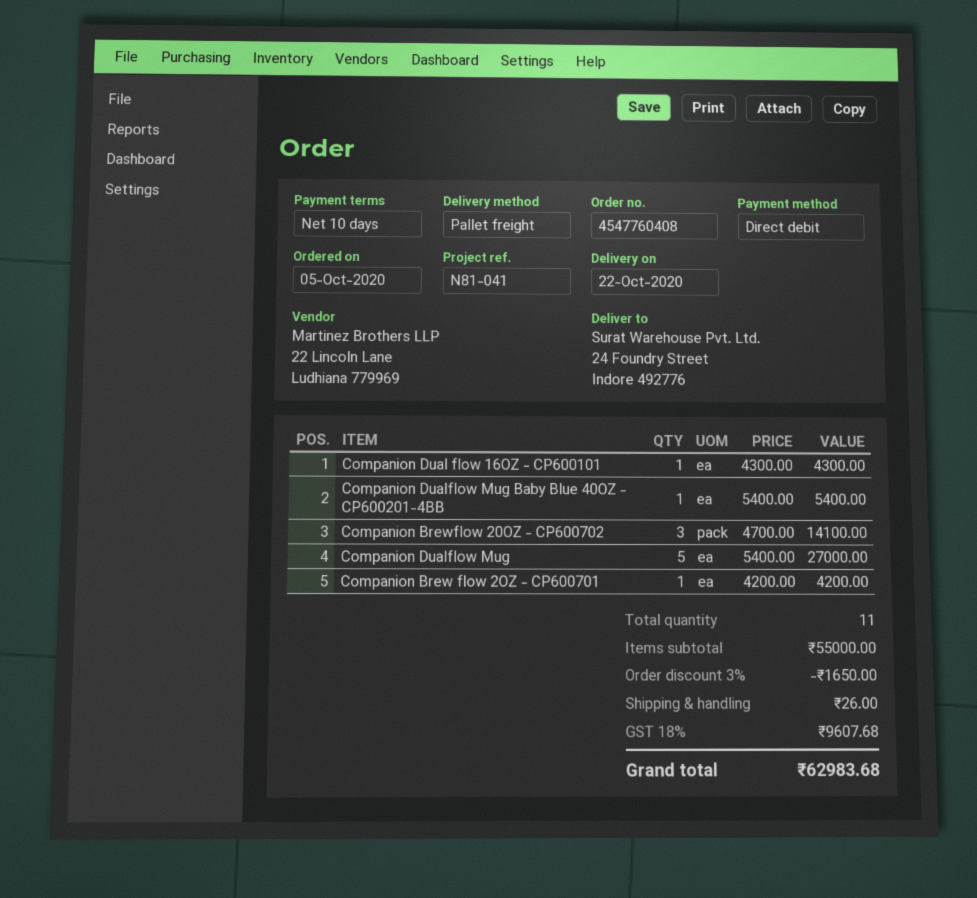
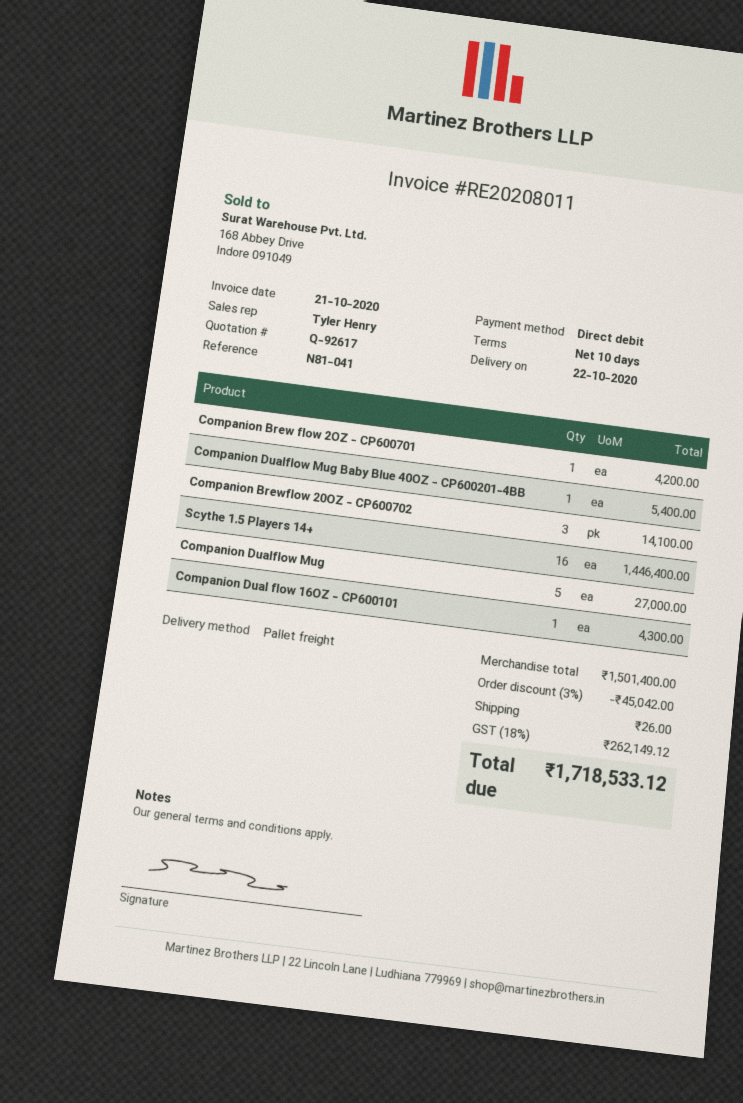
Scythe 1.5 Players 14+: none -> 16 for 1446400.00
subtotal: 55000.00 -> 1501400.00
discount: 3% = 1650.00 -> 3% = 45042.00
tax: 18% = 9607.68 -> 18% = 262149.12
total: 62983.68 -> 1718533.12

